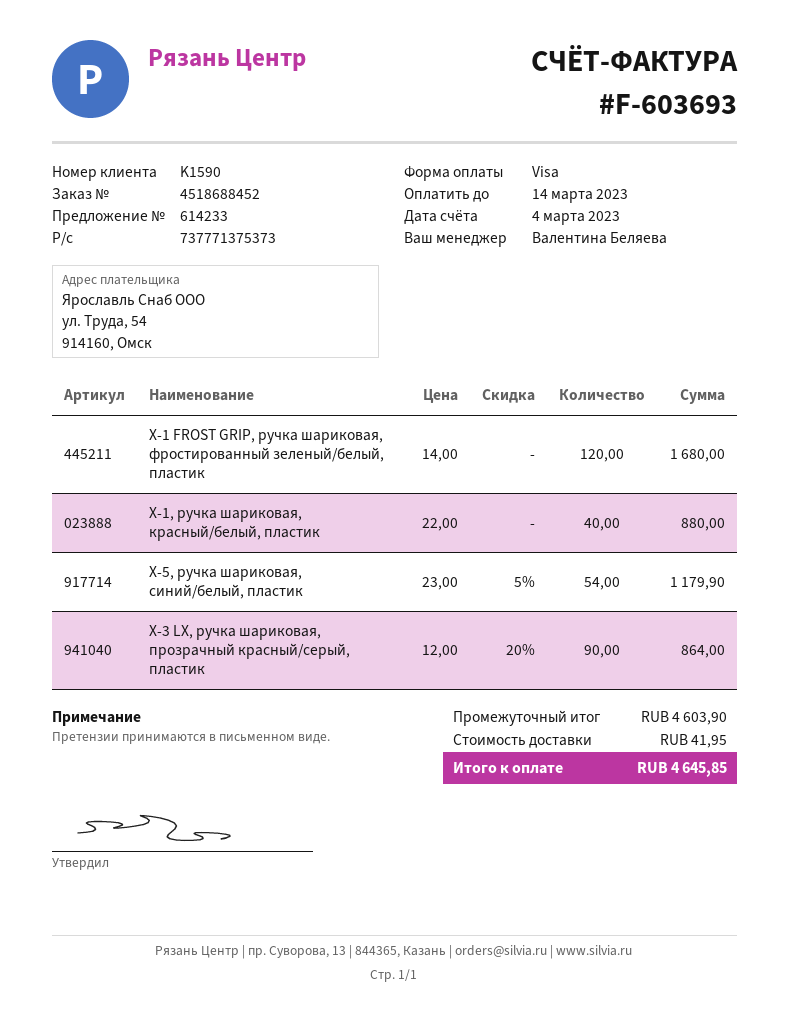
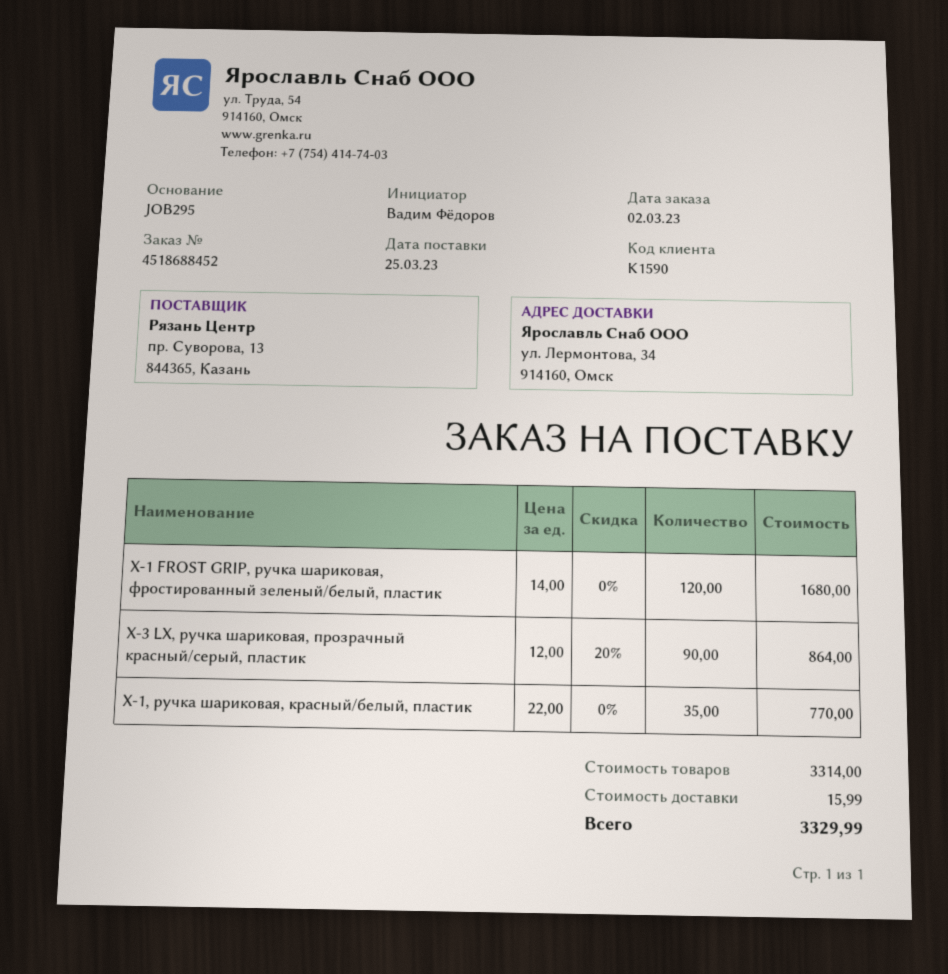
X-1, ручка шариковая, красный/белый, пластик: 40 x 22.00 = 880.00 -> 35 x 22.00 = 770.00
X-5, ручка шариковая, синий/белый, пластик: 54 x 23.00 - 5% = 1179.90 -> none
subtotal: 4603.90 -> 3314.00
shipping: 41.95 -> 15.99
total: 4645.85 -> 3329.99

